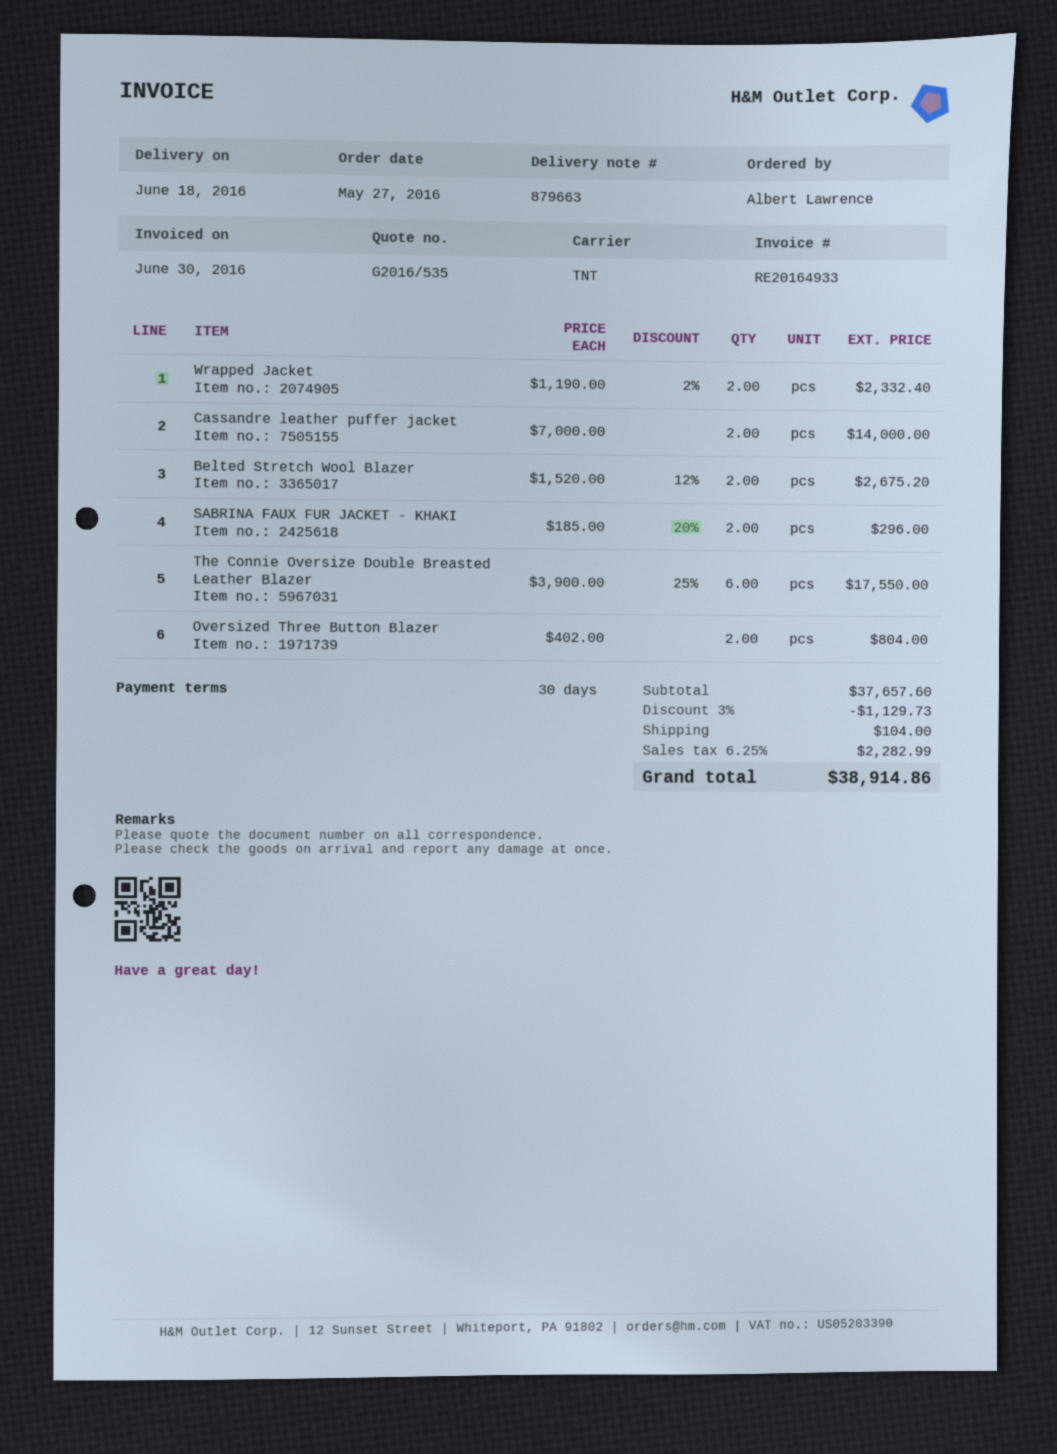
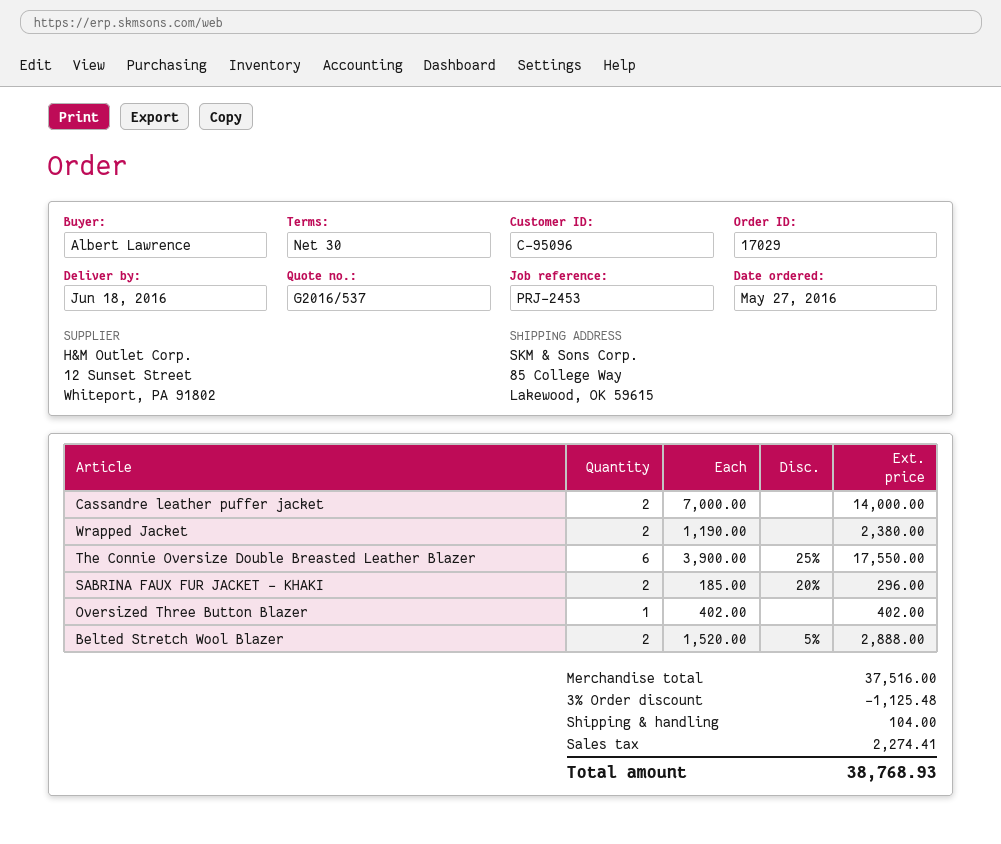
quote number: G2016/535 -> G2016/537
Wrapped Jacket: 2 x 1190.00 - 2% = 2332.40 -> 2 x 1190.00 = 2380.00
Belted Stretch Wool Blazer: 2 x 1520.00 - 12% = 2675.20 -> 2 x 1520.00 - 5% = 2888.00
Oversized Three Button Blazer: 2 x 402.00 = 804.00 -> 1 x 402.00 = 402.00
subtotal: 37657.60 -> 37516.00
discount: 3% = 1129.73 -> 3% = 1125.48
tax: 2282.99 -> 2274.41
total: 38914.86 -> 38768.93

